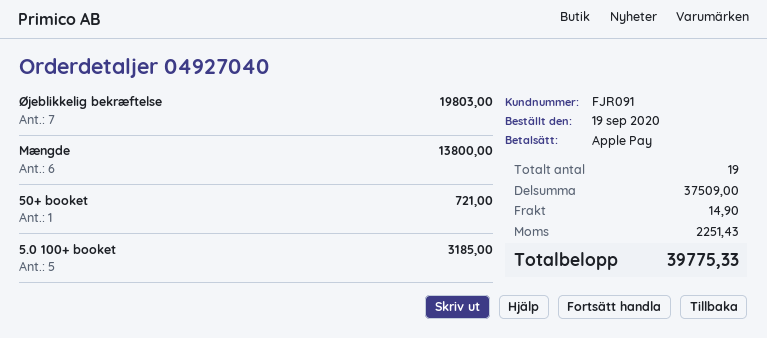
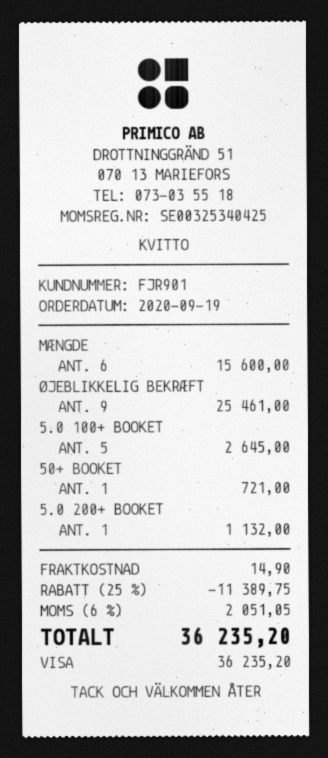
customer number: FJR091 -> FJR901
payment method: Apple Pay -> Visa
Øjeblikkelig bekræftelse: 7 for 19803.00 -> 9 for 25461.00
Mængde: 6 for 13800.00 -> 6 for 15600.00
5.0 100+ booket: 5 for 3185.00 -> 5 for 2645.00
5.0 200+ BOOKET: none -> 1 for 1132.00
discount: none -> 25% = 11389.75
tax: 2251.43 -> 2051.05
total: 39775.33 -> 36235.20

